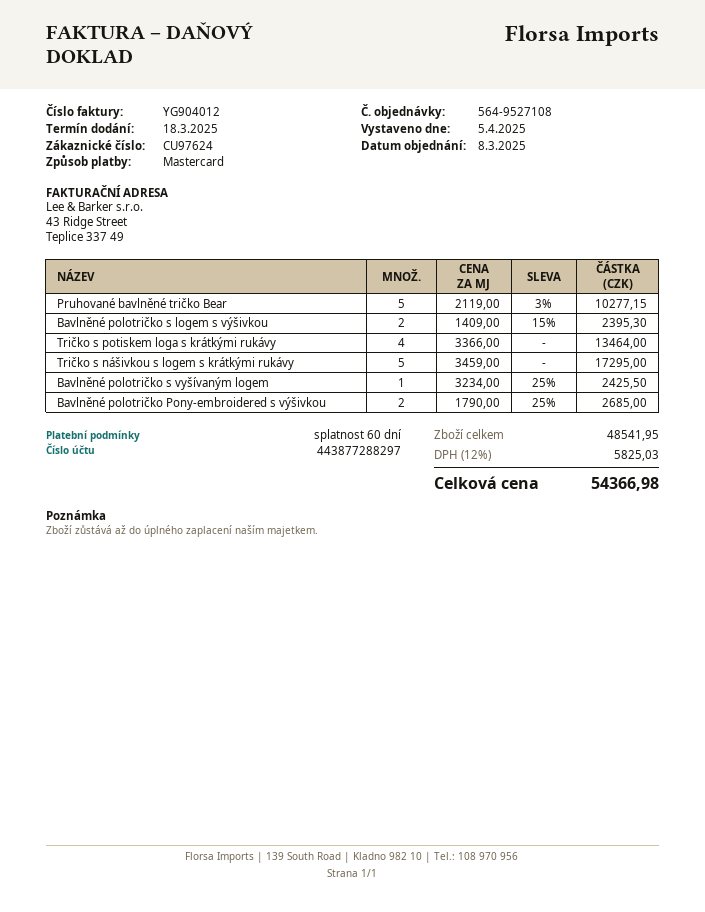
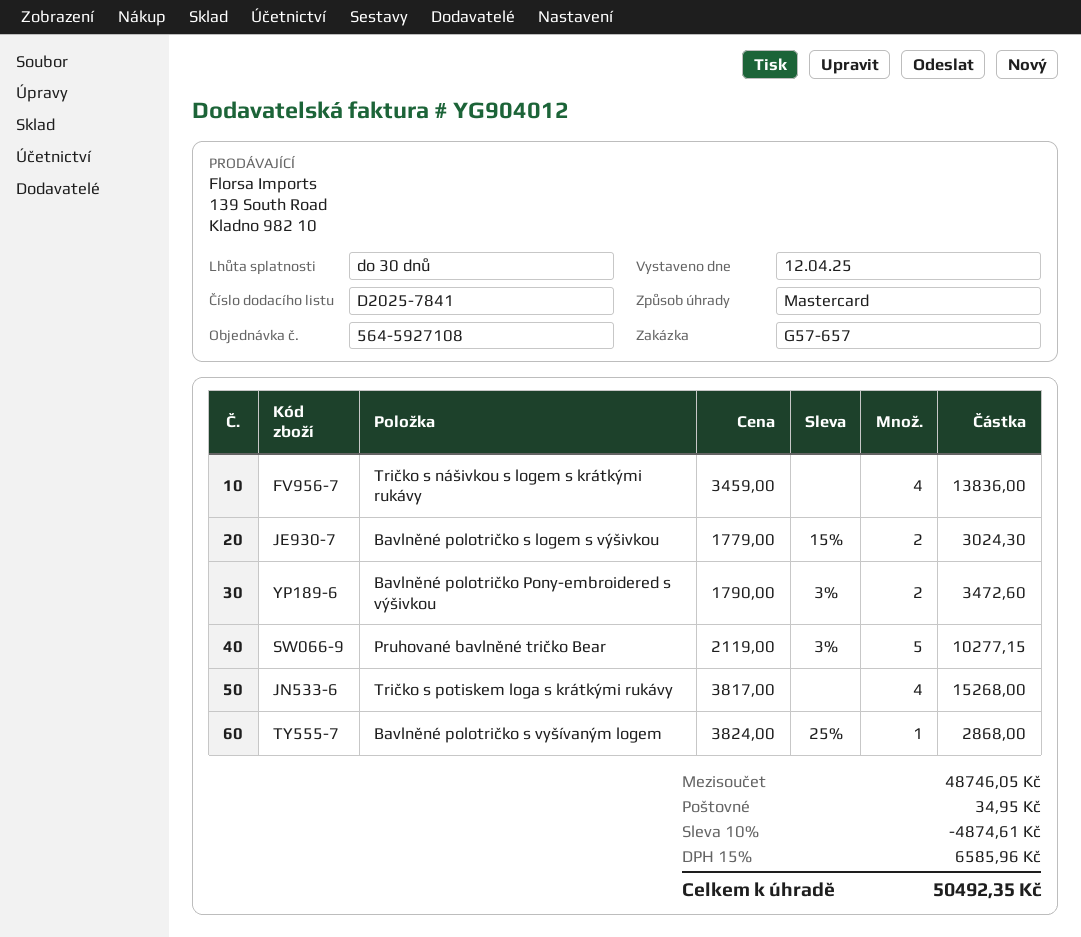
order number: 564-9527108 -> 564-5927108
invoice date: 2025-04-05 -> 2025-04-12
payment terms: 60 days -> 30 days
Bavlněné polotričko s logem s výšivkou: 2 x 1409.00 - 15% = 2395.30 -> 2 x 1779.00 - 15% = 3024.30
Tričko s potiskem loga s krátkými rukávy: 4 x 3366.00 = 13464.00 -> 4 x 3817.00 = 15268.00
Tričko s nášivkou s logem s krátkými rukávy: 5 x 3459.00 = 17295.00 -> 4 x 3459.00 = 13836.00
Bavlněné polotričko s vyšívaným logem: 1 x 3234.00 - 25% = 2425.50 -> 1 x 3824.00 - 25% = 2868.00
Bavlněné polotričko Pony-embroidered s výšivkou: 2 x 1790.00 - 25% = 2685.00 -> 2 x 1790.00 - 3% = 3472.60
subtotal: 48541.95 -> 48746.05
discount: none -> 10% = 4874.61
shipping: none -> 34.95
tax: 12% = 5825.03 -> 15% = 6585.96
total: 54366.98 -> 50492.35

